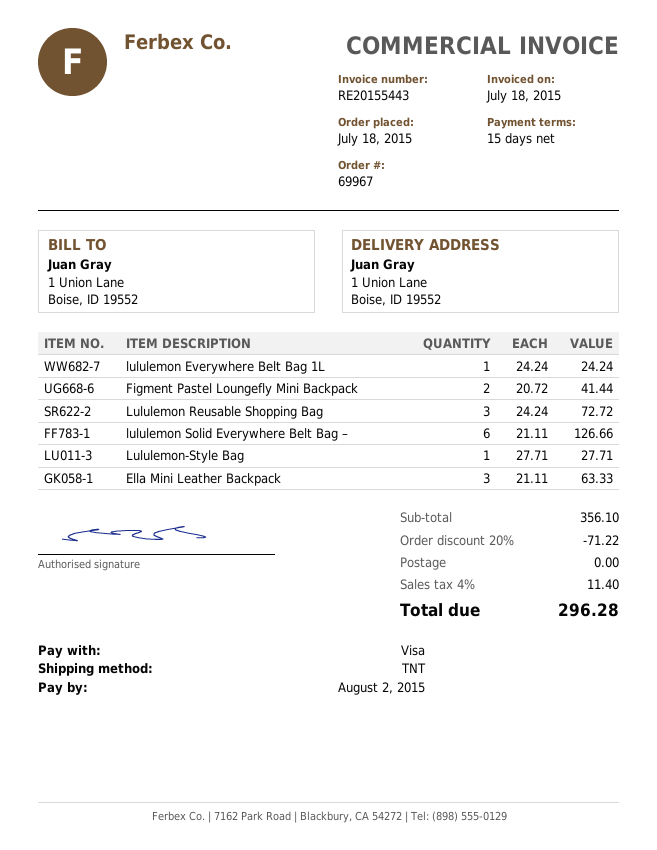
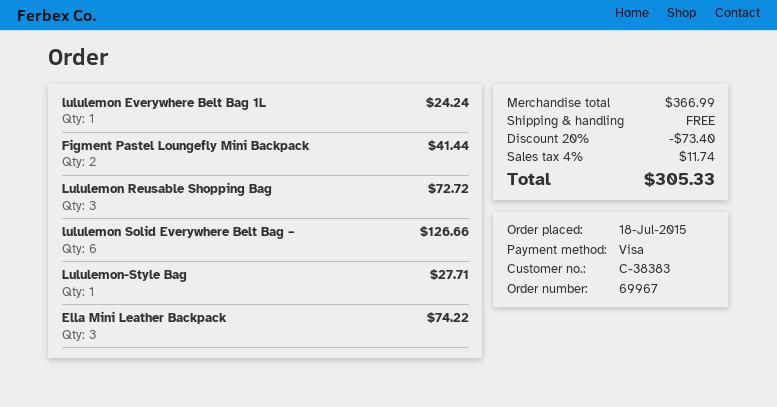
Ella Mini Leather Backpack: 3 for 63.33 -> 3 for 74.22
subtotal: 356.10 -> 366.99
discount: 20% = 71.22 -> 20% = 73.40
tax: 4% = 11.40 -> 4% = 11.74
total: 296.28 -> 305.33

